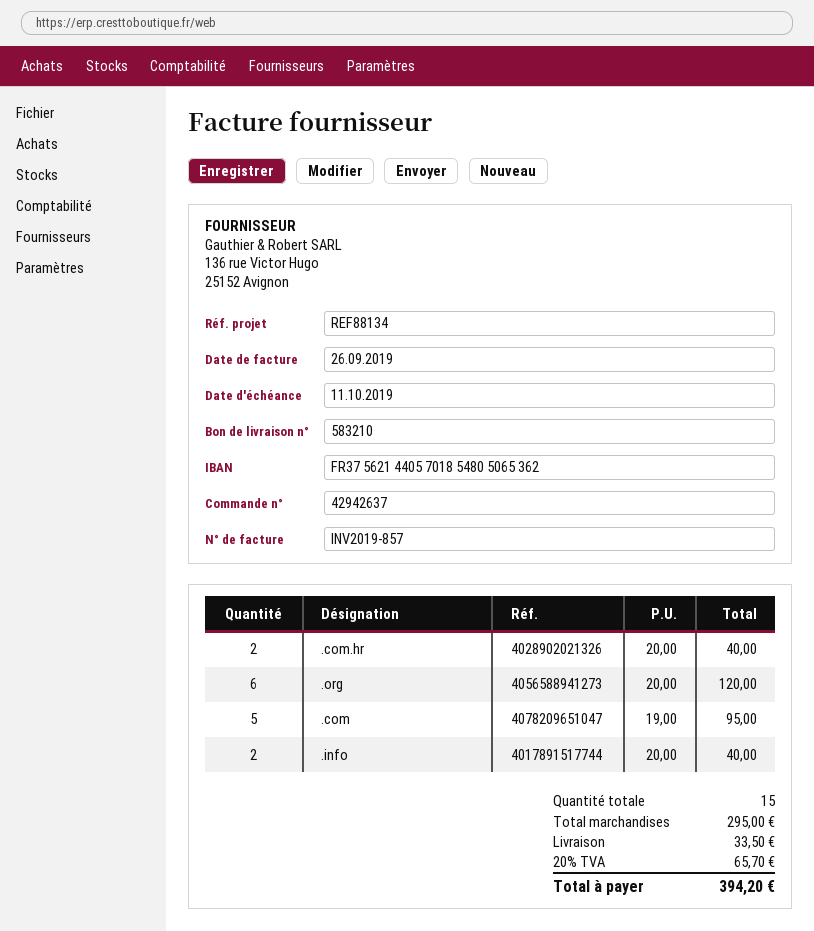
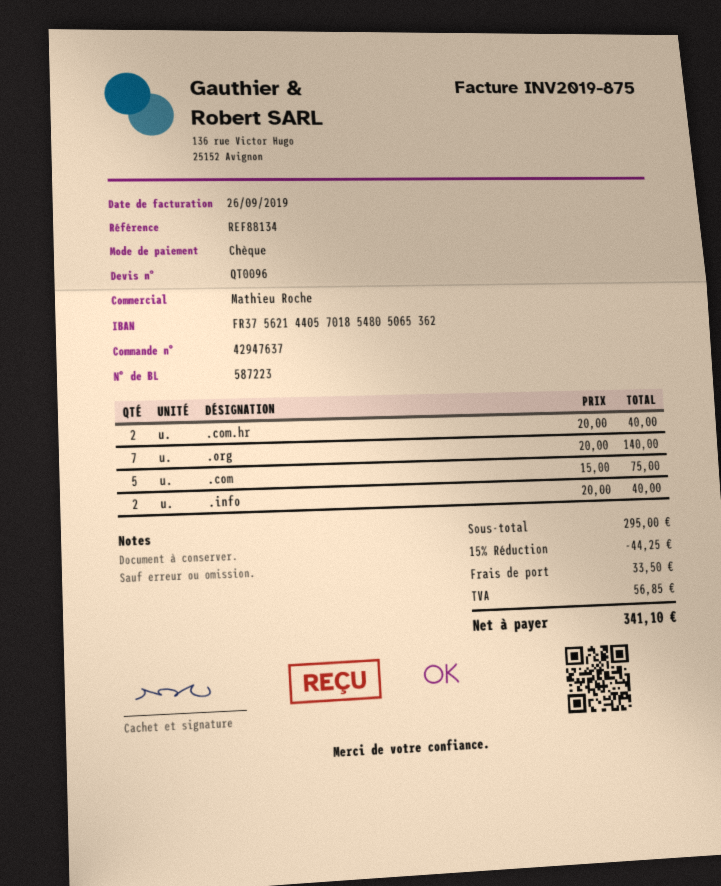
order number: 42942637 -> 42947637
delivery note number: 583210 -> 587223
invoice number: INV2019-857 -> INV2019-875
.org: 6 x 20.00 = 120.00 -> 7 x 20.00 = 140.00
.com: 5 x 19.00 = 95.00 -> 5 x 15.00 = 75.00
discount: none -> 15% = 44.25
tax: 65.70 -> 56.85
total: 394.20 -> 341.10

